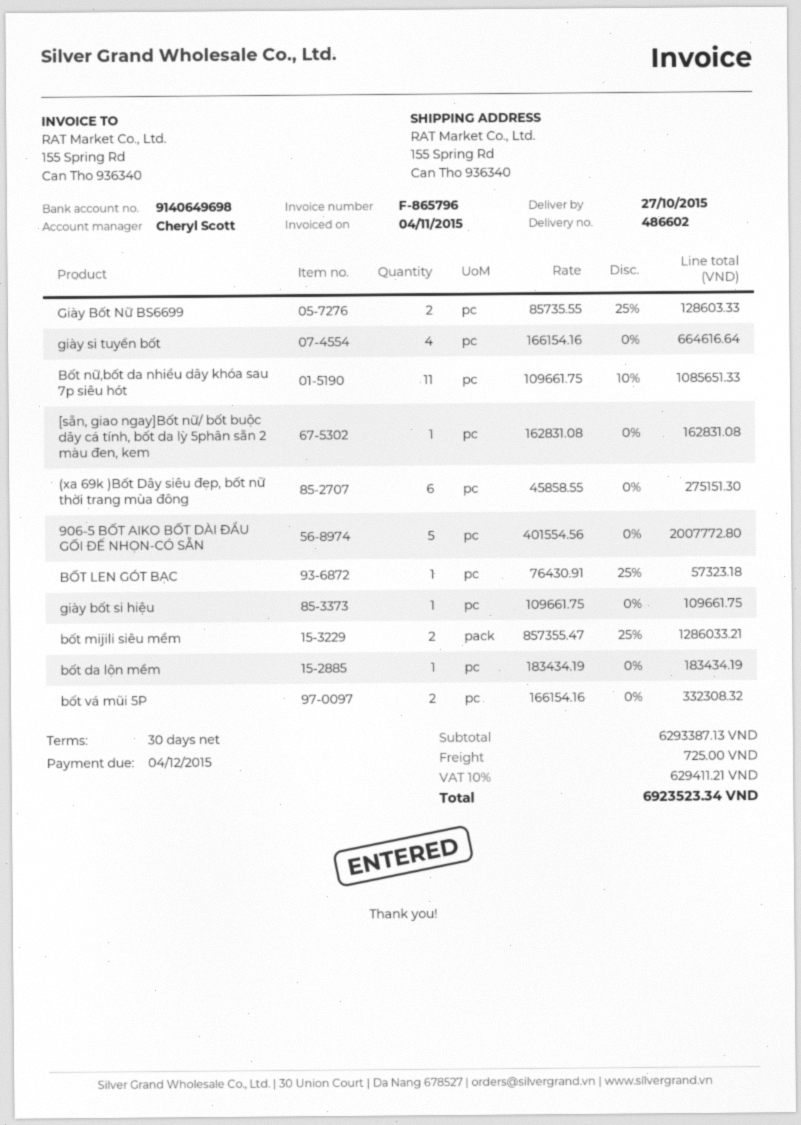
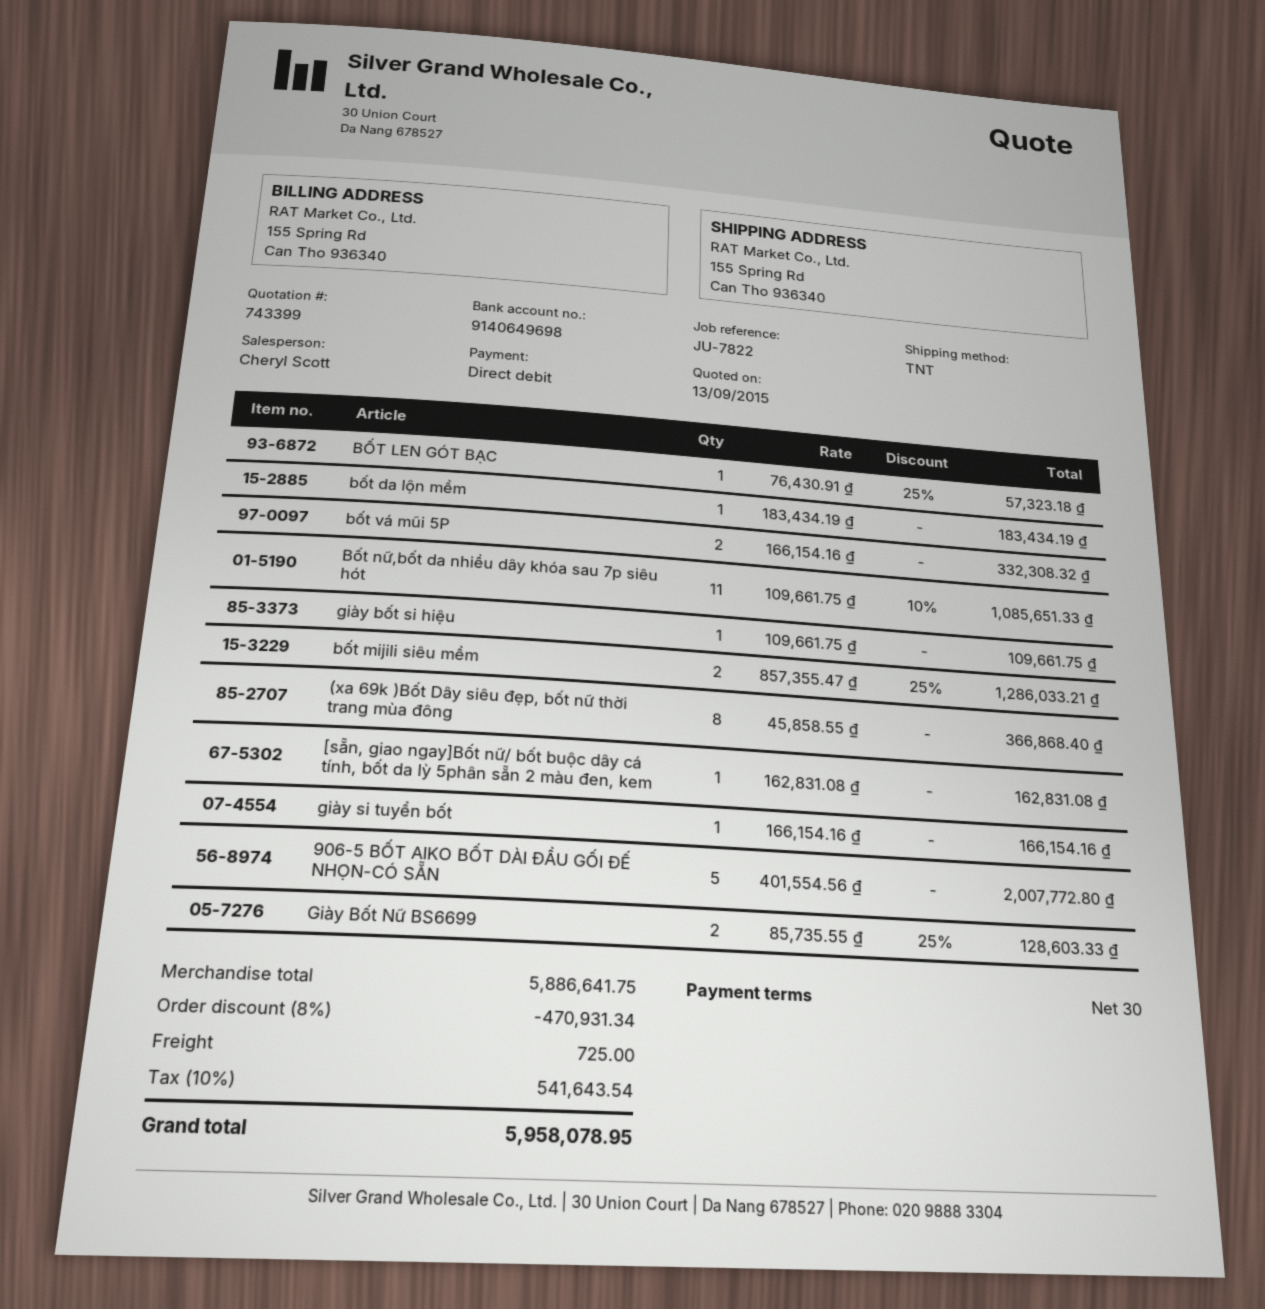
giày si tuyển bốt: 4 x 166154.16 = 664616.64 -> 1 x 166154.16 = 166154.16
(xa 69k )Bốt Dây siêu đẹp, bốt nữ thời trang mùa đông: 6 x 45858.55 = 275151.30 -> 8 x 45858.55 = 366868.40
subtotal: 6293387.13 -> 5886641.75
discount: none -> 8% = 470931.34
tax: 10% = 629411.21 -> 10% = 541643.54
total: 6923523.34 -> 5958078.95

